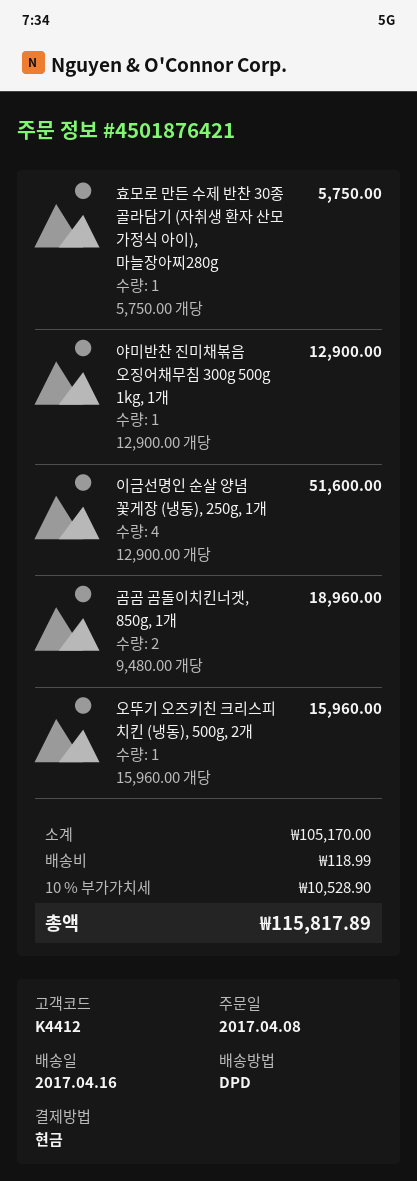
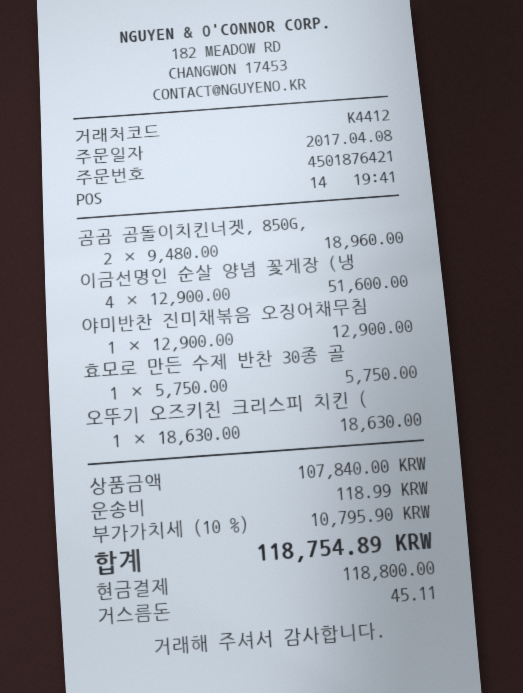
오뚜기 오즈키친 크리스피 치킨 (냉동), 500g, 2개: 1 x 15960.00 = 15960.00 -> 1 x 18630.00 = 18630.00
subtotal: 105170.00 -> 107840.00
tax: 10% = 10528.90 -> 10% = 10795.90
total: 115817.89 -> 118754.89

